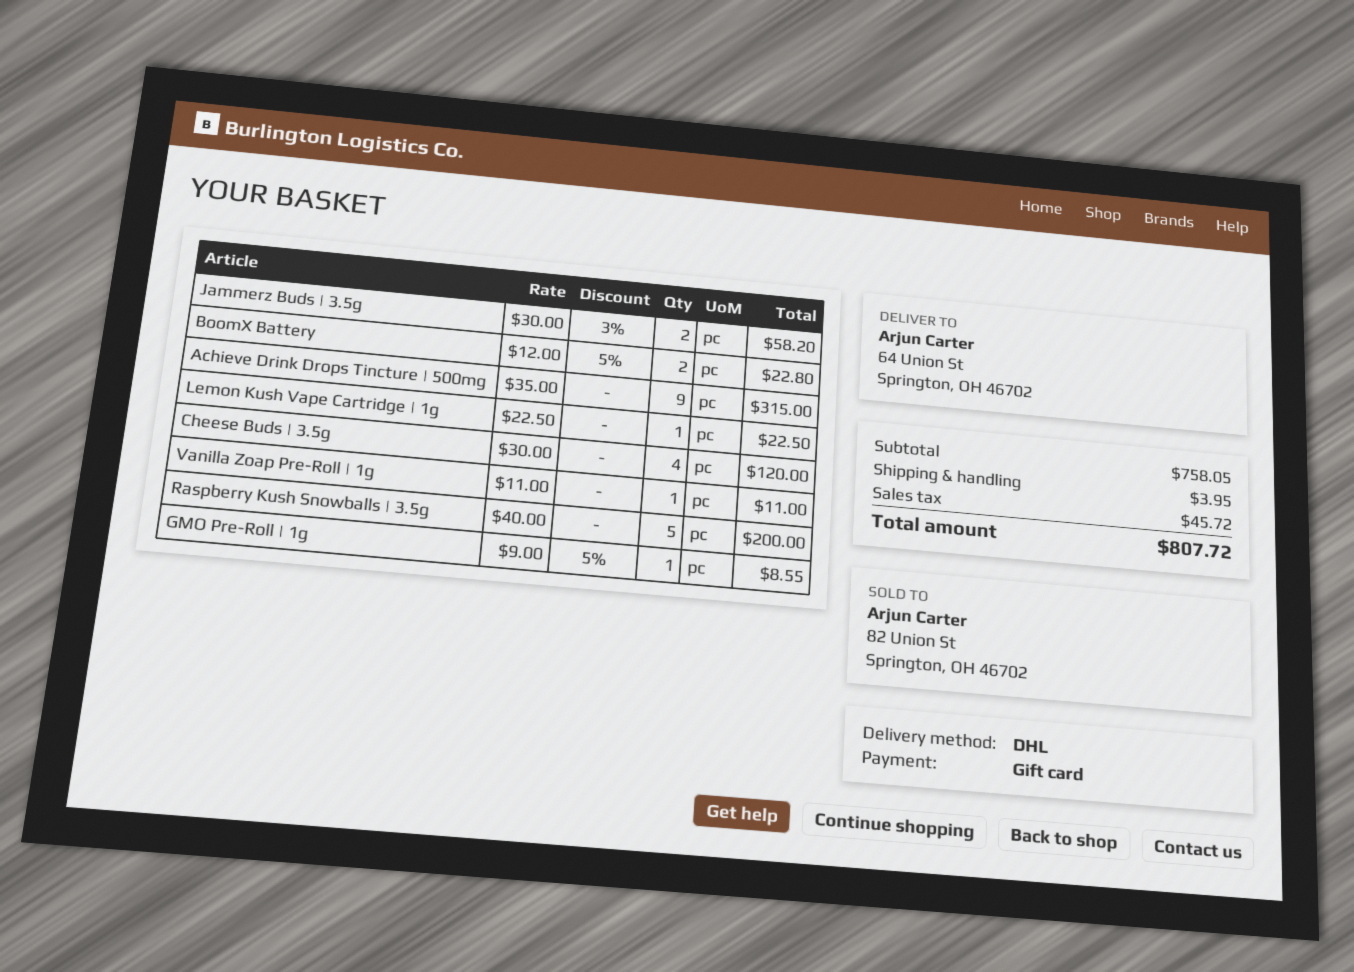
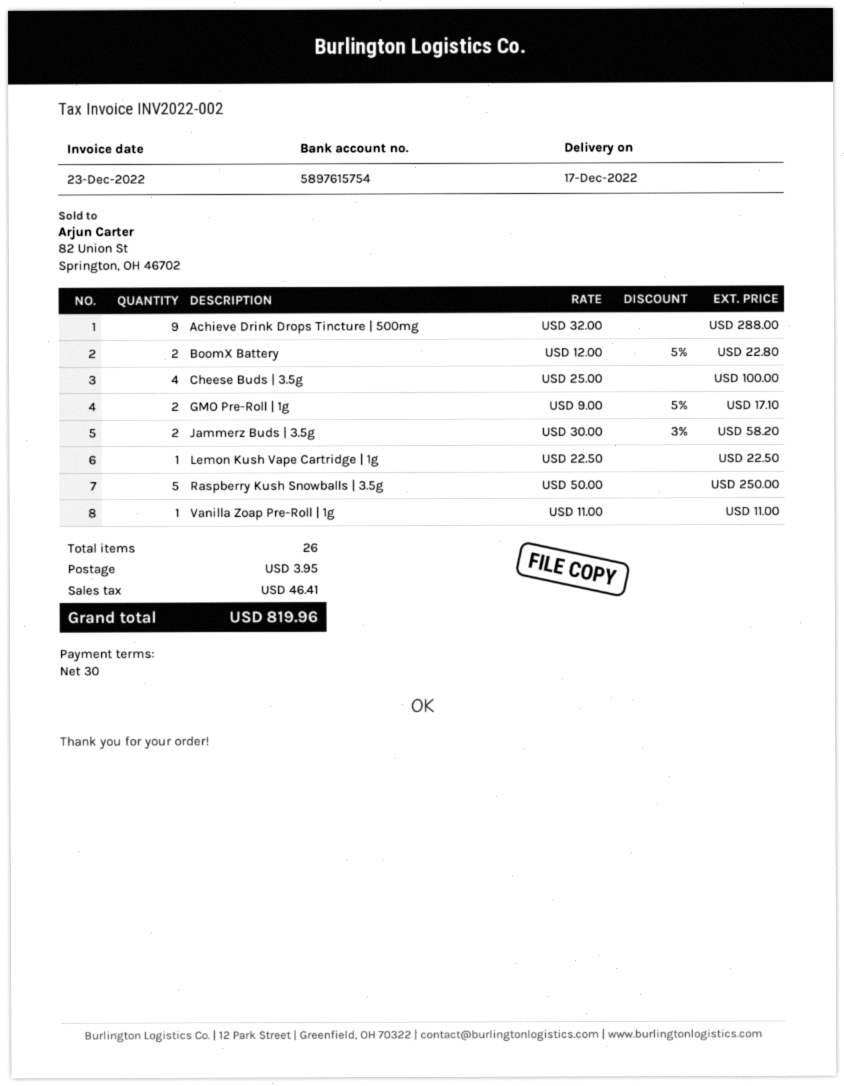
Achieve Drink Drops Tincture | 500mg: 9 x 35.00 = 315.00 -> 9 x 32.00 = 288.00
Cheese Buds | 3.5g: 4 x 30.00 = 120.00 -> 4 x 25.00 = 100.00
Raspberry Kush Snowballs | 3.5g: 5 x 40.00 = 200.00 -> 5 x 50.00 = 250.00
GMO Pre-Roll | 1g: 1 x 9.00 - 5% = 8.55 -> 2 x 9.00 - 5% = 17.10
tax: 45.72 -> 46.41
total: 807.72 -> 819.96

